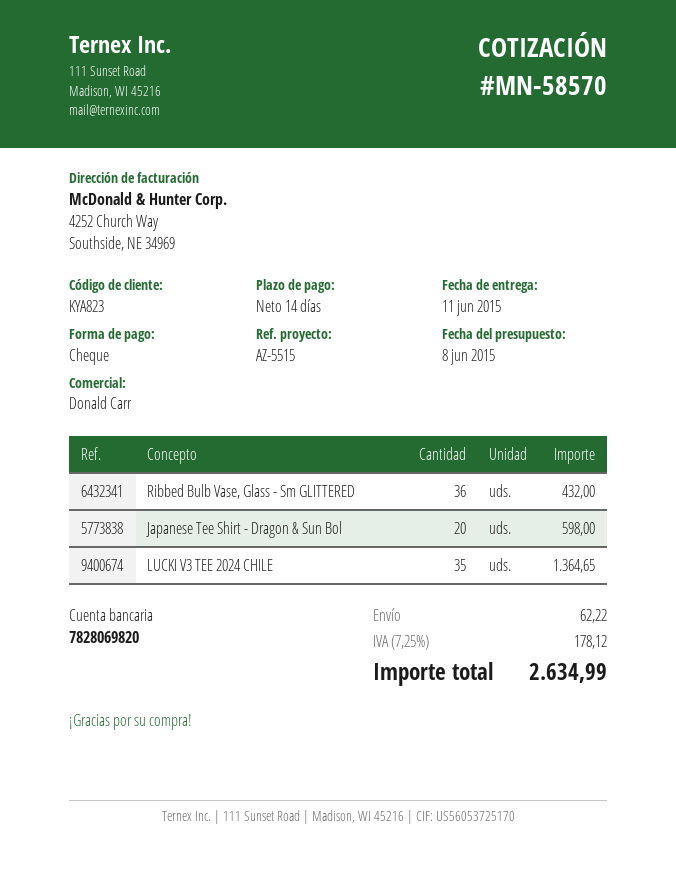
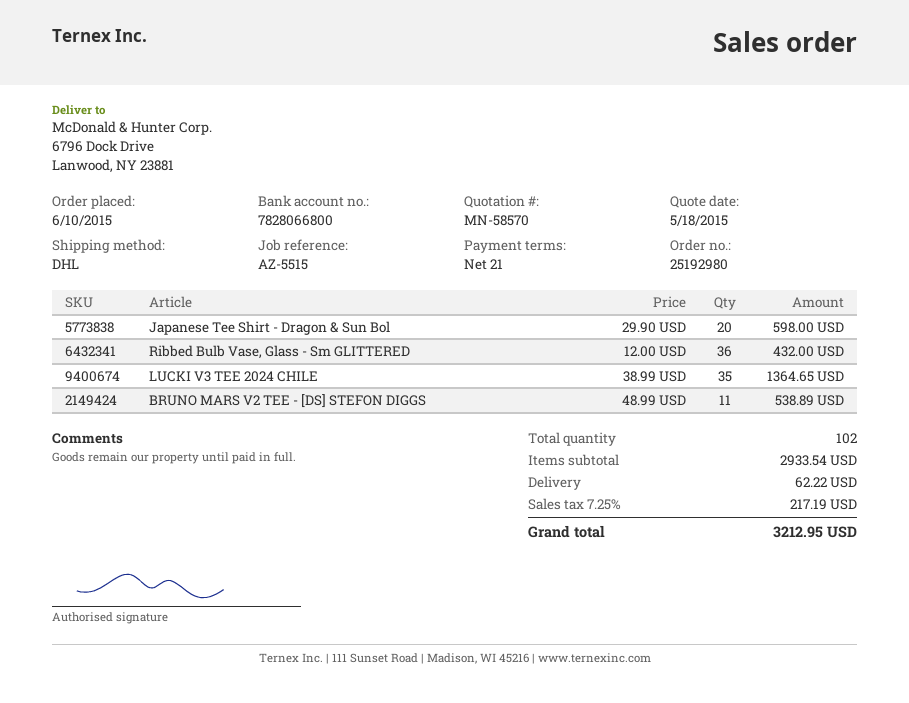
quote date: 2015-06-08 -> 2015-05-18
payment terms: 14 days -> 21 days
bank account: 7828069820 -> 7828066800
BRUNO MARS V2 TEE - [DS] STEFON DIGGS: none -> 11 for 538.89
tax: 7.25% = 178.12 -> 7.25% = 217.19
total: 2634.99 -> 3212.95

